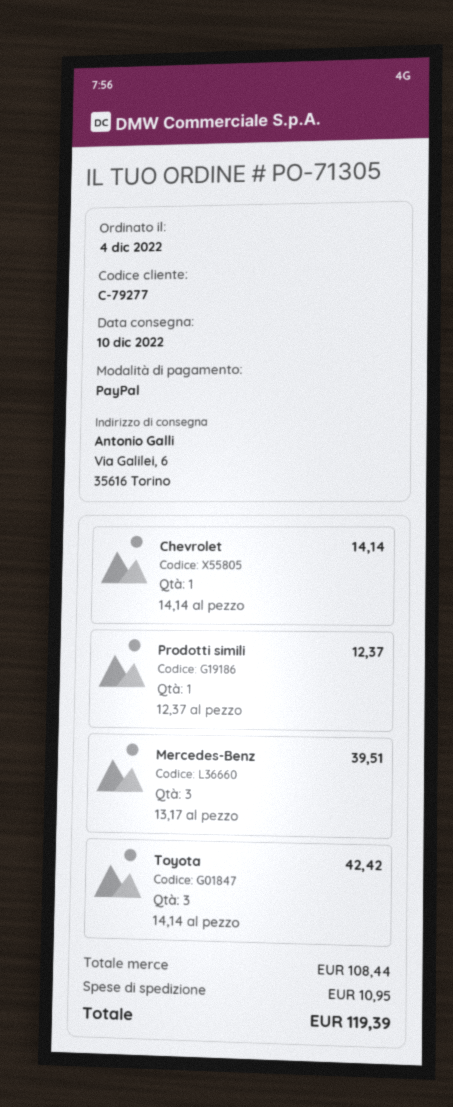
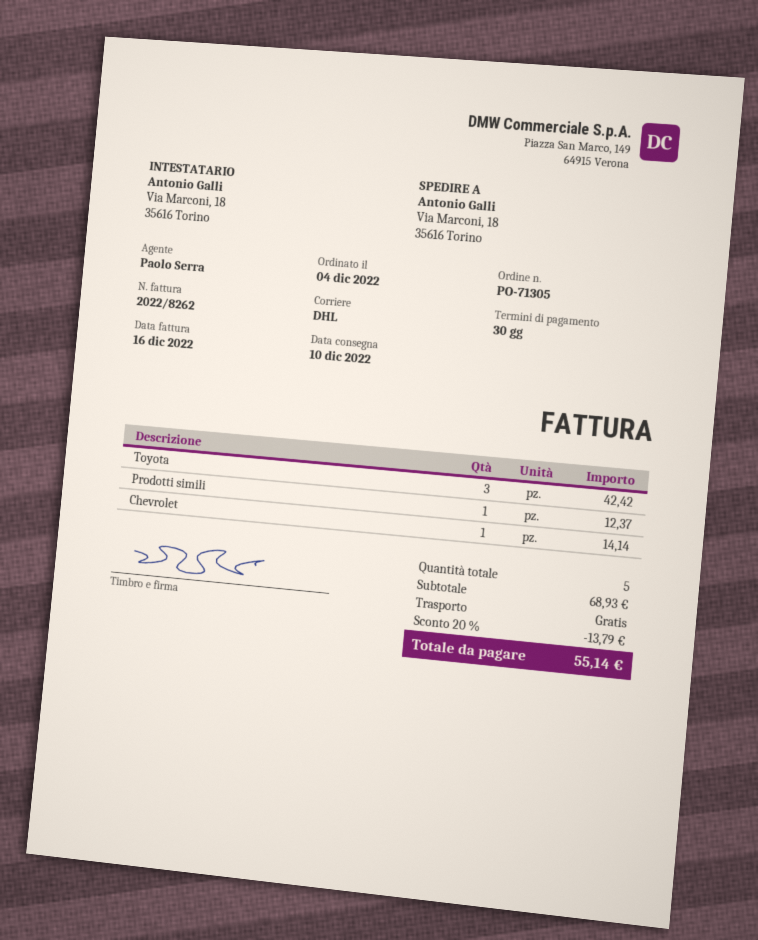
ship to: Via Galilei, 6, 35616 Torino -> Via Marconi, 18, 35616 Torino
Mercedes-Benz: 3 for 39.51 -> none
subtotal: 108.44 -> 68.93
discount: none -> 20% = 13.79
shipping: 10.95 -> 0.00
total: 119.39 -> 55.14

